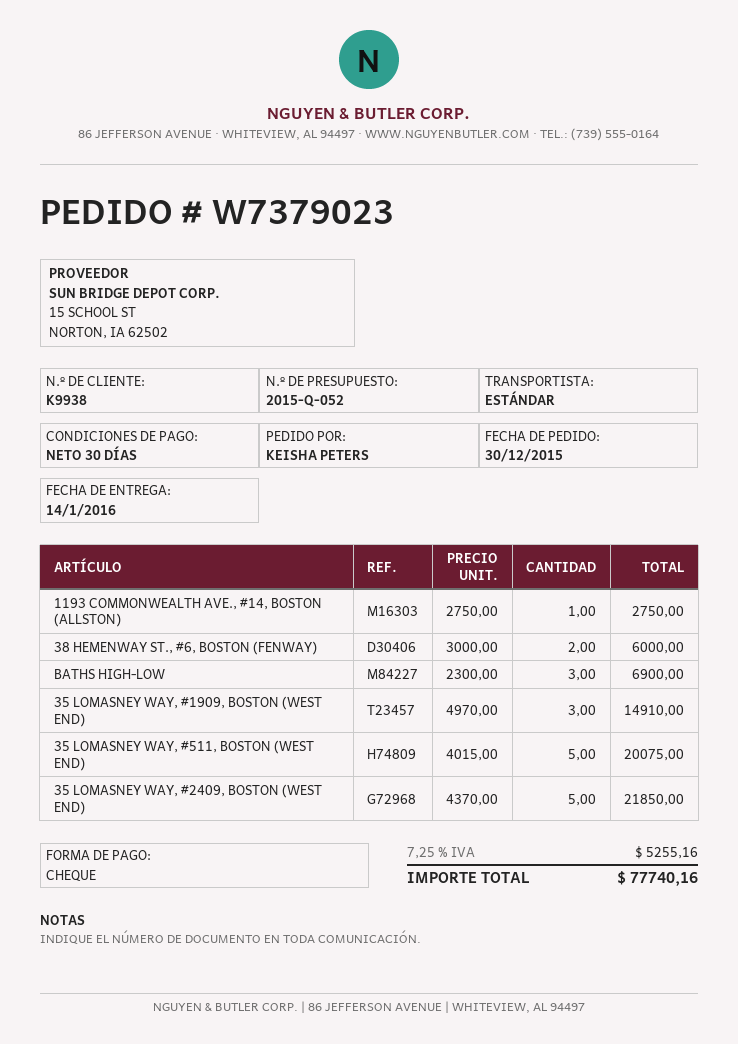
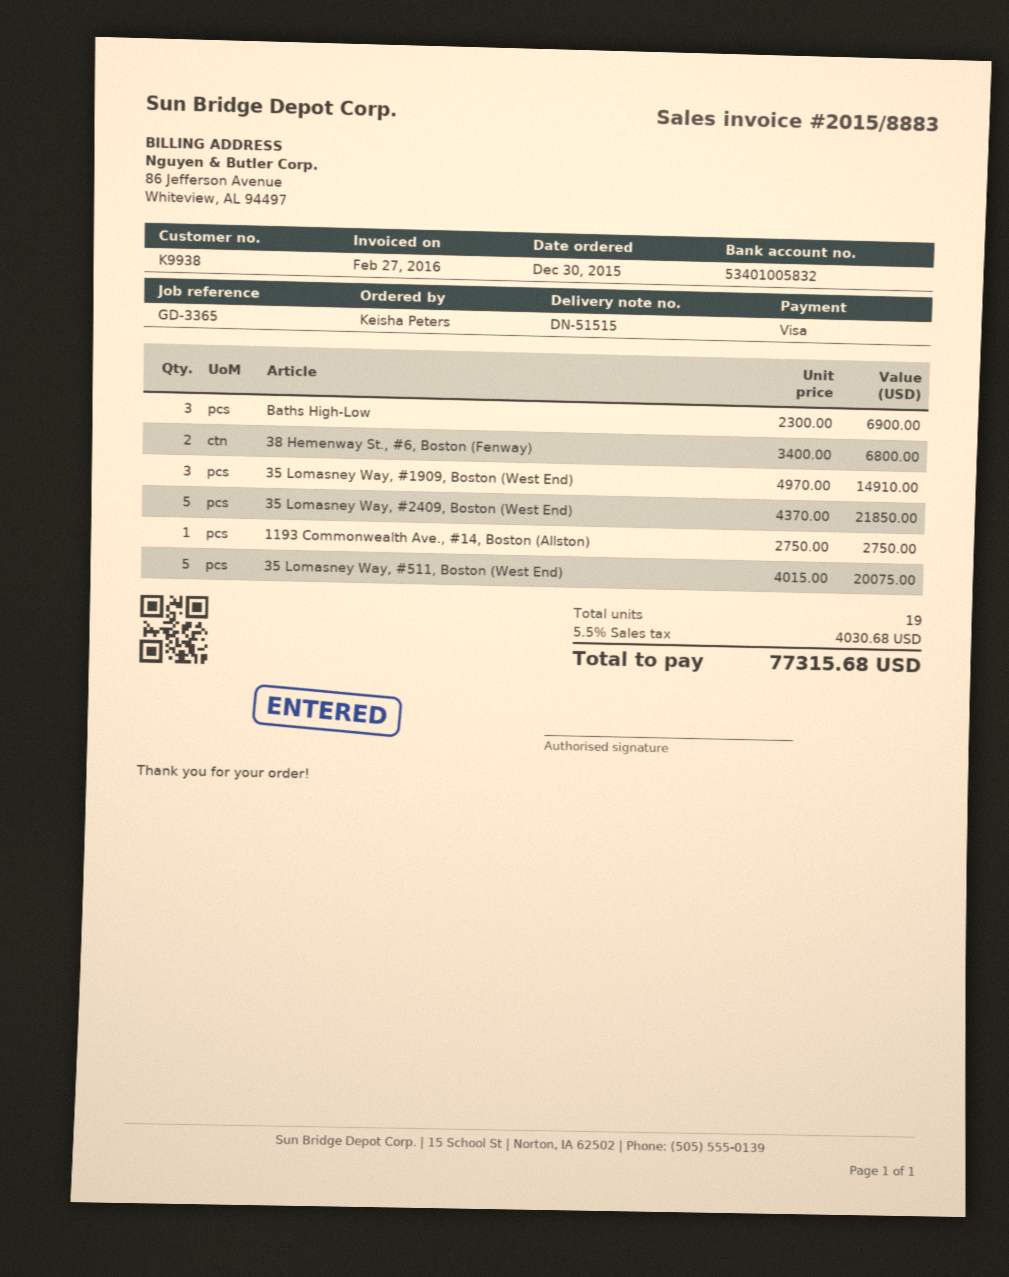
payment method: cheque -> Visa
38 HEMENWAY ST., #6, BOSTON (FENWAY): 2 x 3000.00 = 6000.00 -> 2 x 3400.00 = 6800.00
tax: 7.25% = 5255.16 -> 5.5% = 4030.68
total: 77740.16 -> 77315.68

